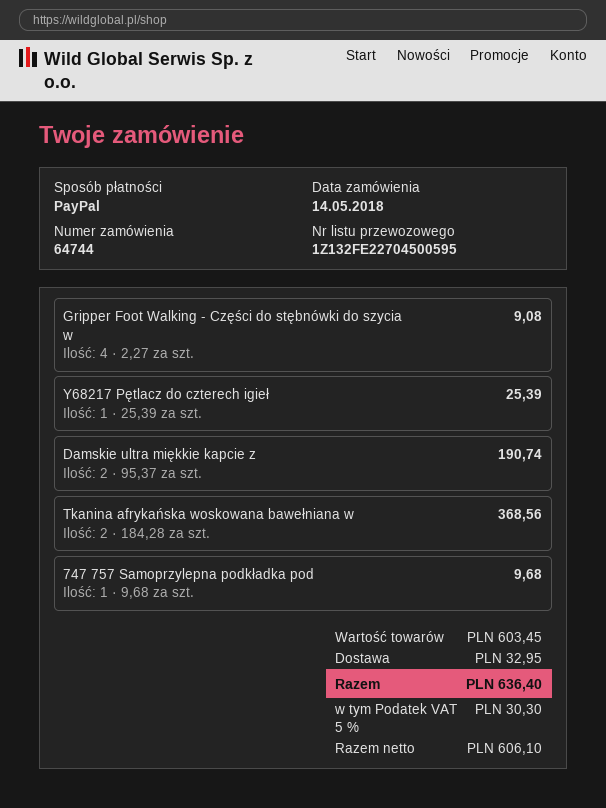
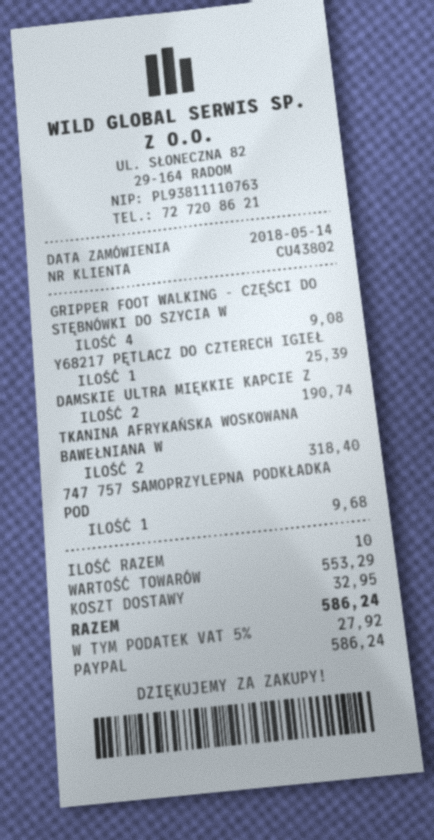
Tkanina afrykańska woskowana bawełniana w: 2 for 368.56 -> 2 for 318.40
subtotal: 603.45 -> 553.29
tax: 5% = 30.30 -> 5% = 27.92
total: 636.40 -> 586.24

